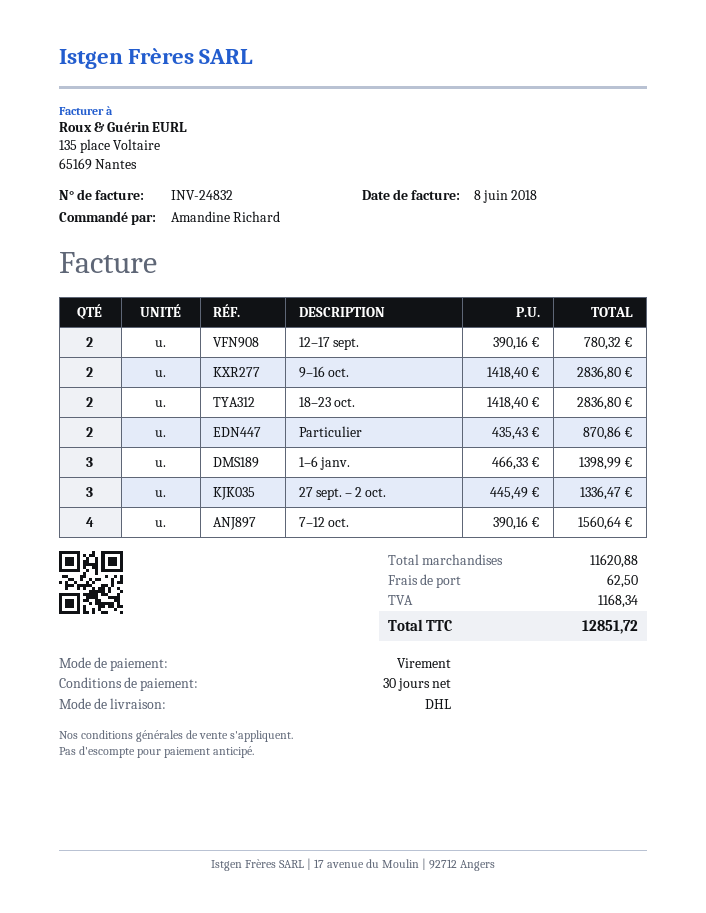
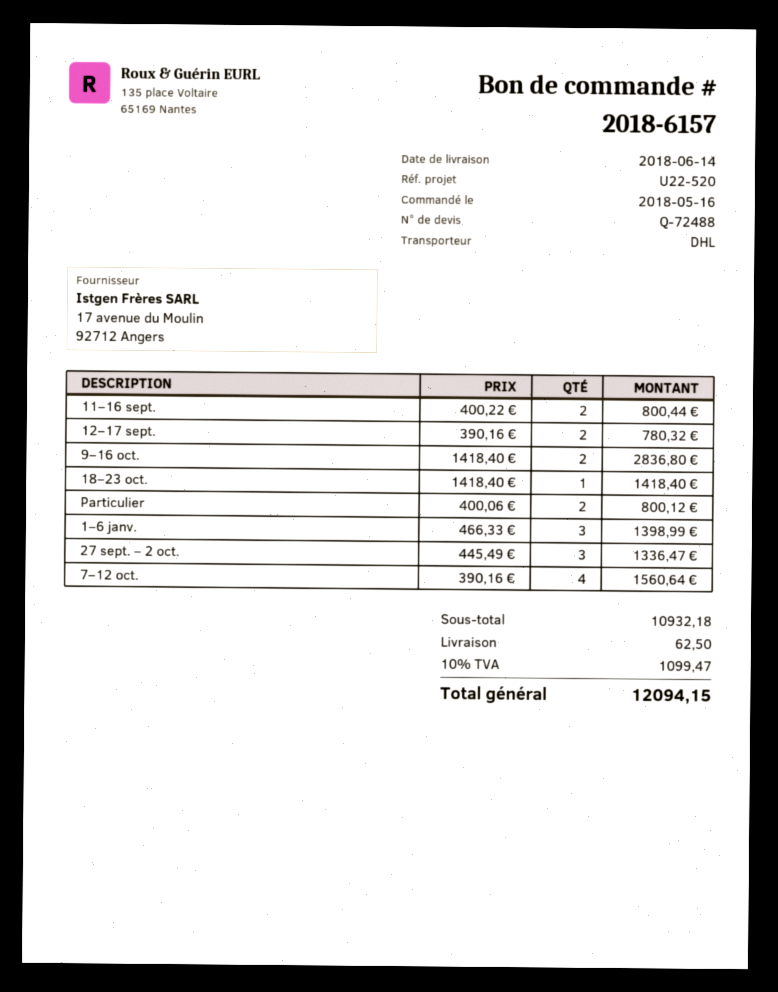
18–23 oct.: 2 x 1418.40 = 2836.80 -> 1 x 1418.40 = 1418.40
Particulier: 2 x 435.43 = 870.86 -> 2 x 400.06 = 800.12
11–16 sept.: none -> 2 x 400.22 = 800.44
subtotal: 11620.88 -> 10932.18
tax: 1168.34 -> 1099.47
total: 12851.72 -> 12094.15

